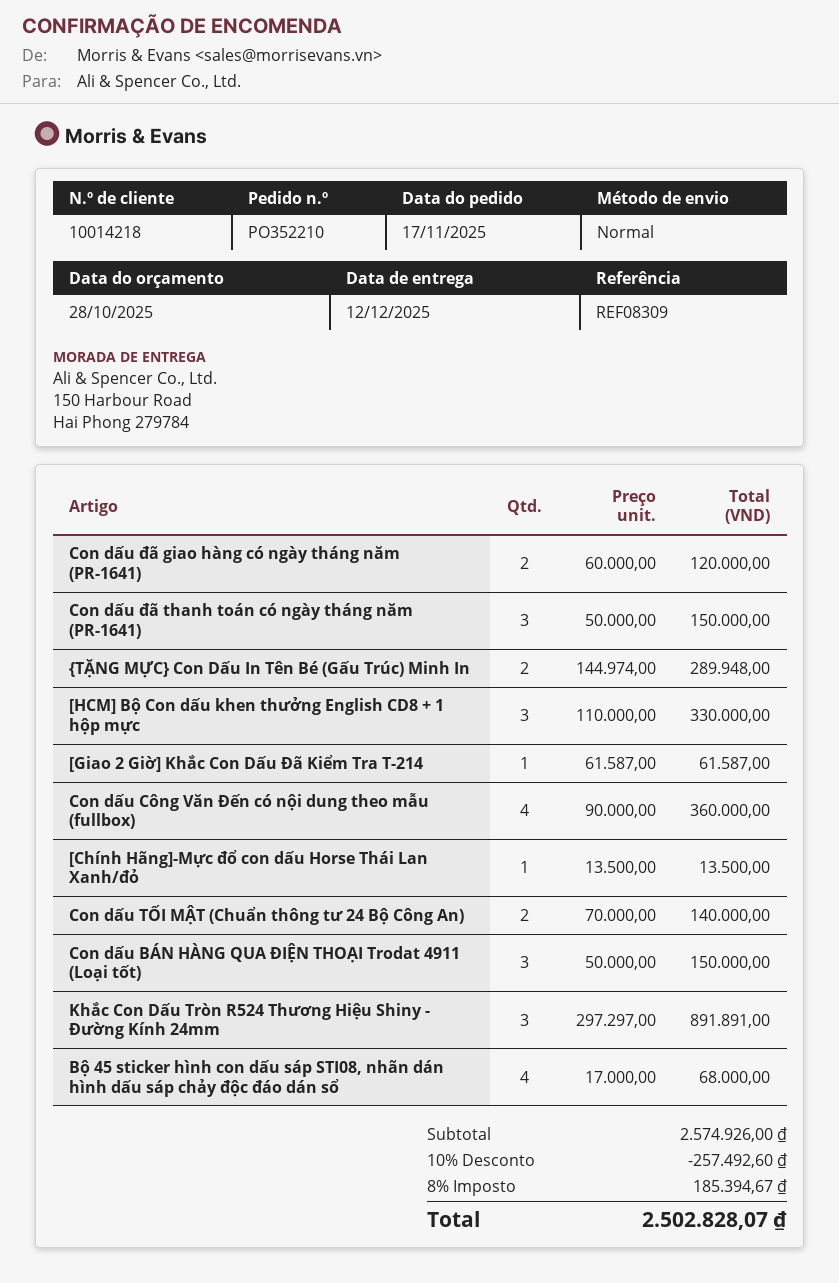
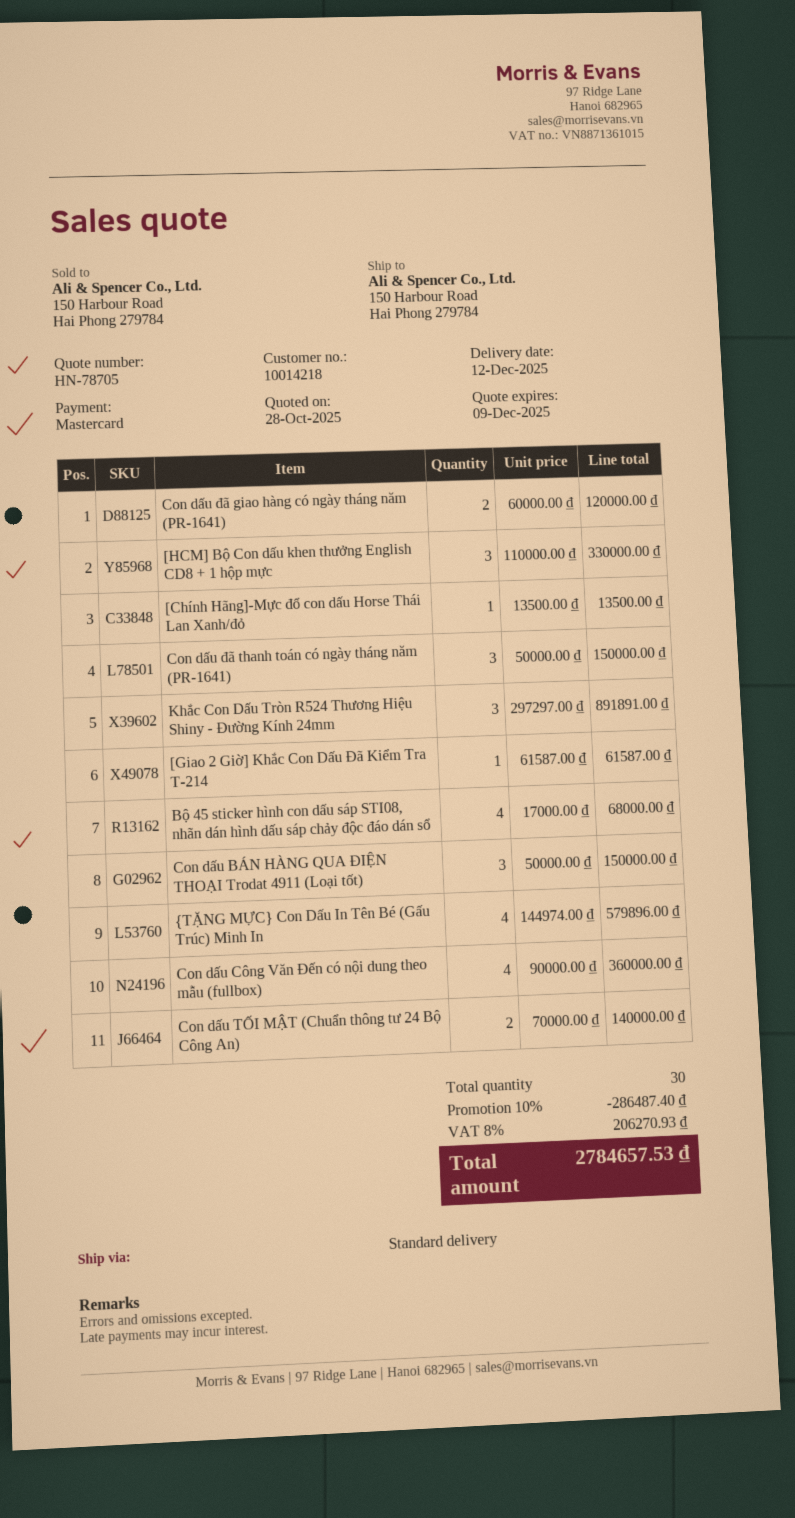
{TẶNG MỰC} Con Dấu In Tên Bé (Gấu Trúc) Minh In: 2 x 144974.00 = 289948.00 -> 4 x 144974.00 = 579896.00
discount: 10% = 257492.60 -> 10% = 286487.40
tax: 8% = 185394.67 -> 8% = 206270.93
total: 2502828.07 -> 2784657.53

